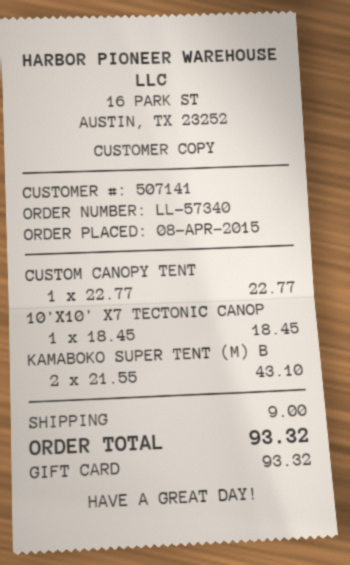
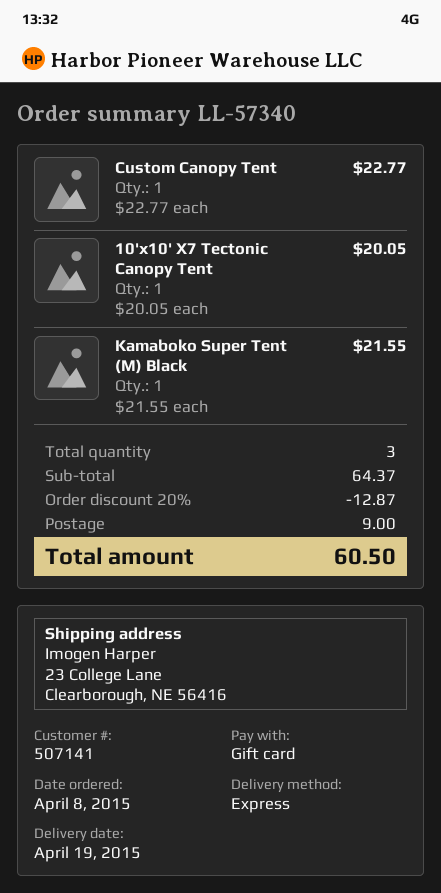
10'X10' X7 TECTONIC CANOP: 1 x 18.45 = 18.45 -> 1 x 20.05 = 20.05
KAMABOKO SUPER TENT (M) B: 2 x 21.55 = 43.10 -> 1 x 21.55 = 21.55
discount: none -> 20% = 12.87
total: 93.32 -> 60.50

